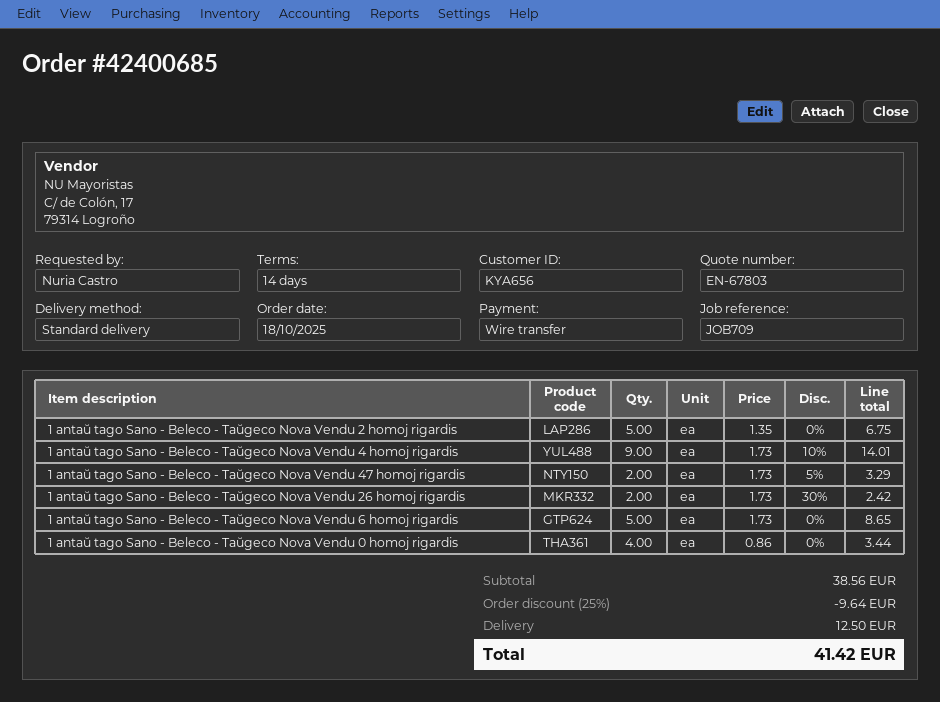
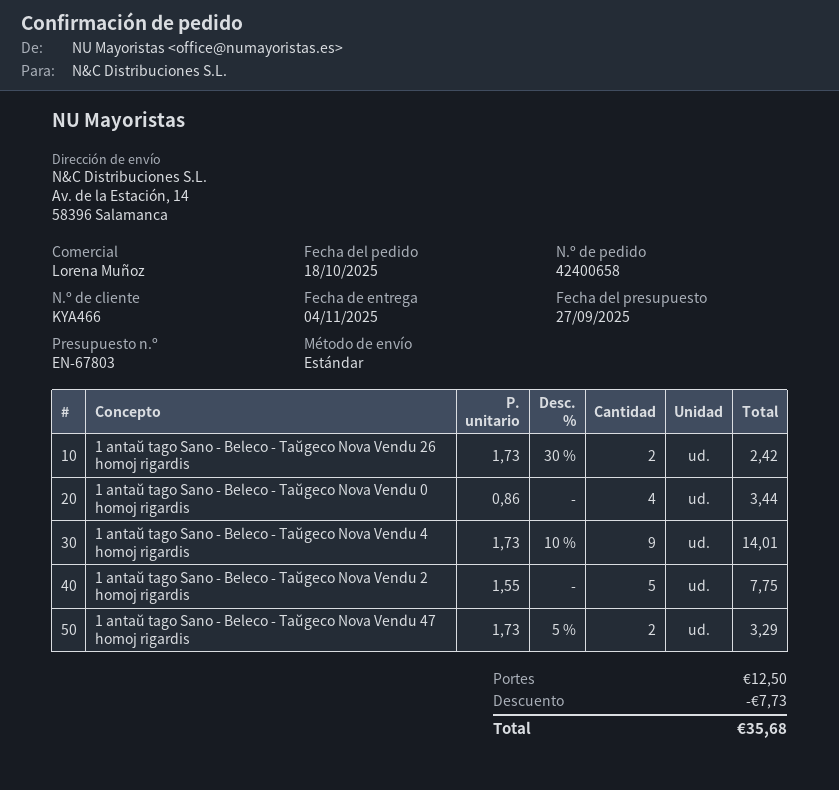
order number: 42400685 -> 42400658
customer number: KYA656 -> KYA466
1 antaŭ tago Sano - Beleco - Taŭgeco Nova Vendu 2 homoj rigardis: 5 x 1.35 = 6.75 -> 5 x 1.55 = 7.75
1 antaŭ tago Sano - Beleco - Taŭgeco Nova Vendu 6 homoj rigardis: 5 x 1.73 = 8.65 -> none
discount: 9.64 -> 7.73
total: 41.42 -> 35.68

